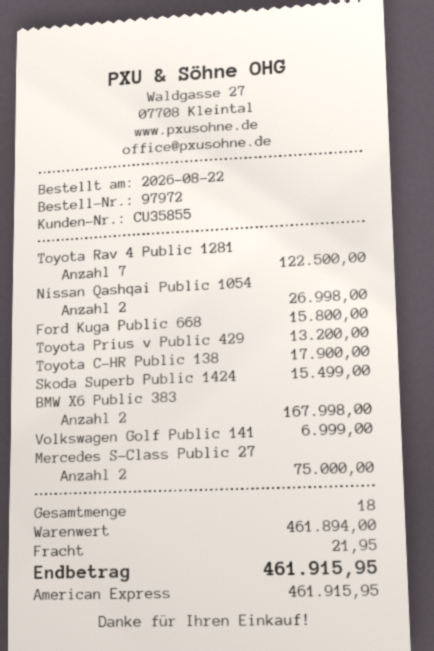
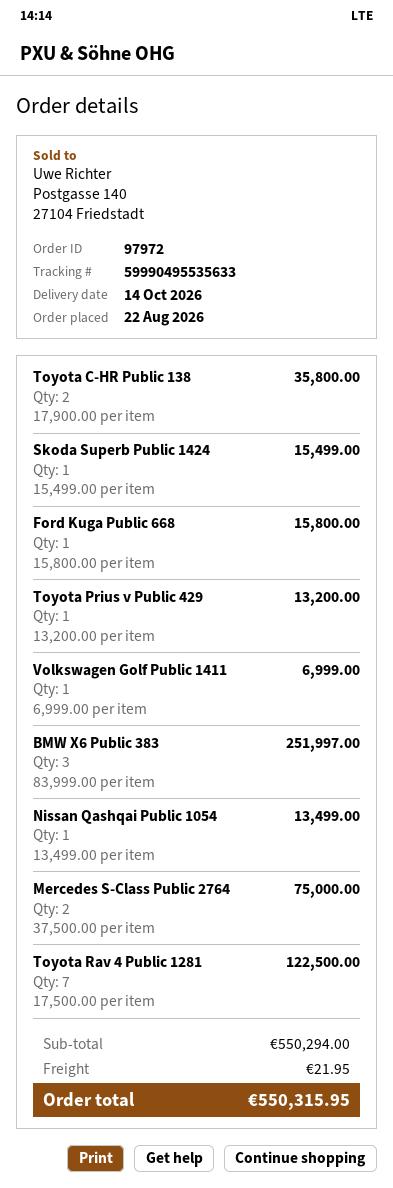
Nissan Qashqai Public 1054: 2 for 26998.00 -> 1 for 13499.00
Toyota C-HR Public 138: 1 for 17900.00 -> 2 for 35800.00
BMW X6 Public 383: 2 for 167998.00 -> 3 for 251997.00
subtotal: 461894.00 -> 550294.00
total: 461915.95 -> 550315.95

